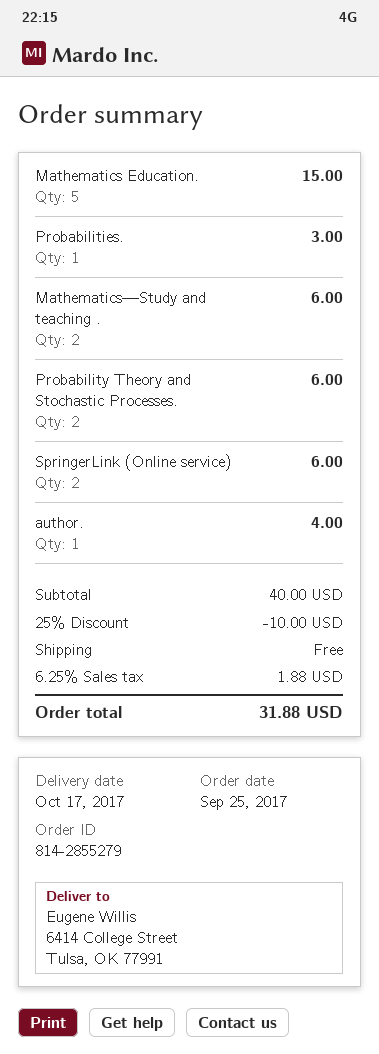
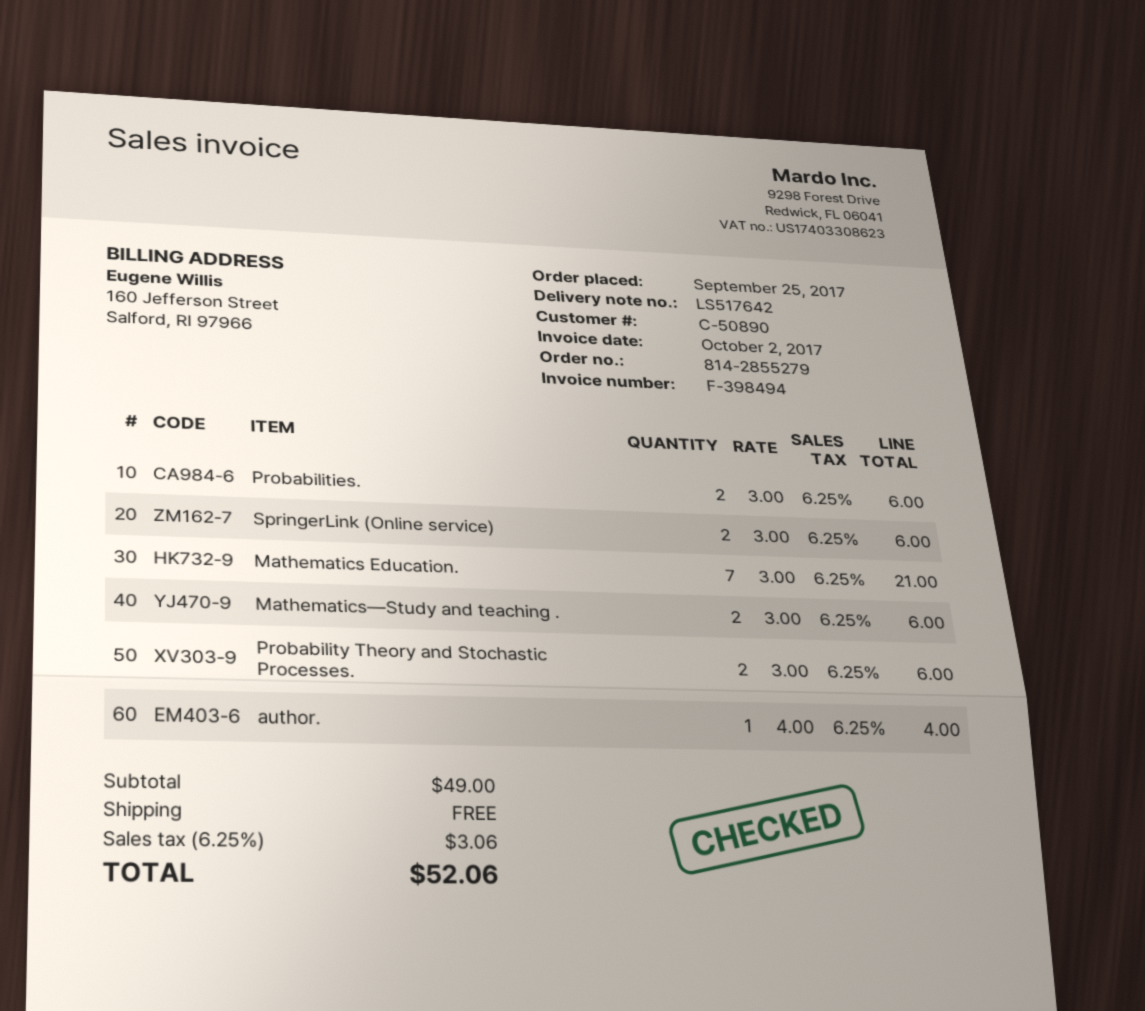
Mathematics Education.: 5 for 15.00 -> 7 for 21.00
Probabilities.: 1 for 3.00 -> 2 for 6.00
subtotal: 40.00 -> 49.00
discount: 25% = 10.00 -> none
tax: 6.25% = 1.88 -> 6.25% = 3.06
total: 31.88 -> 52.06

